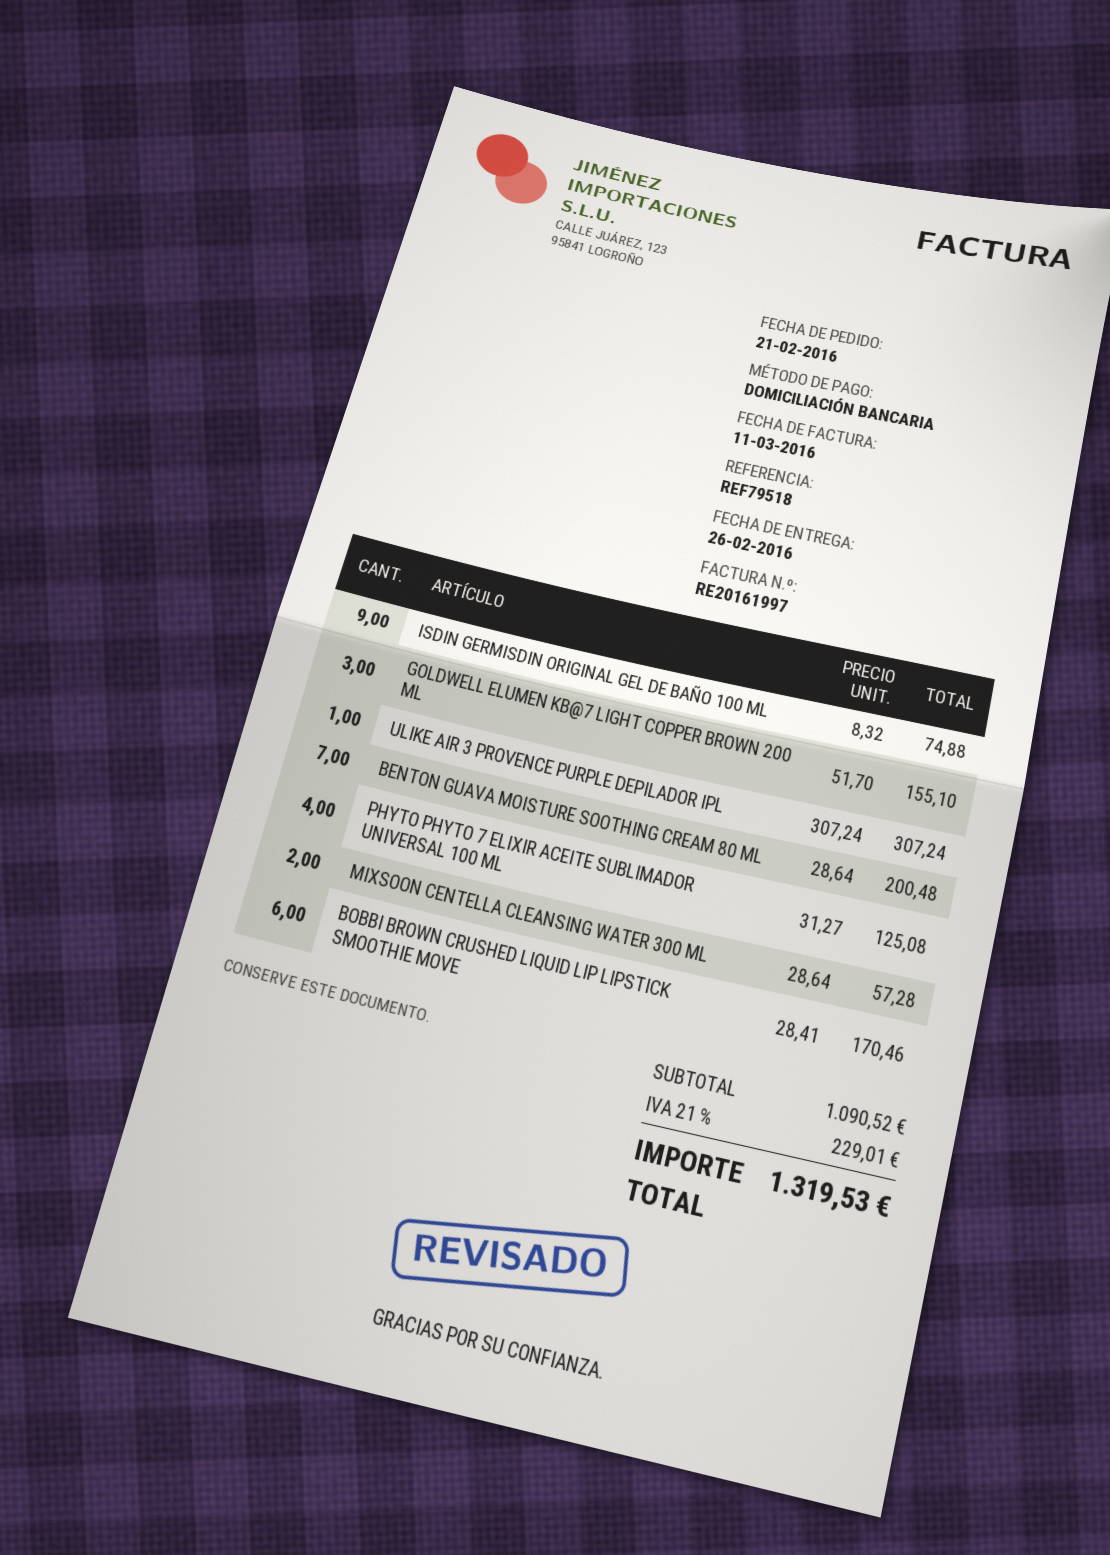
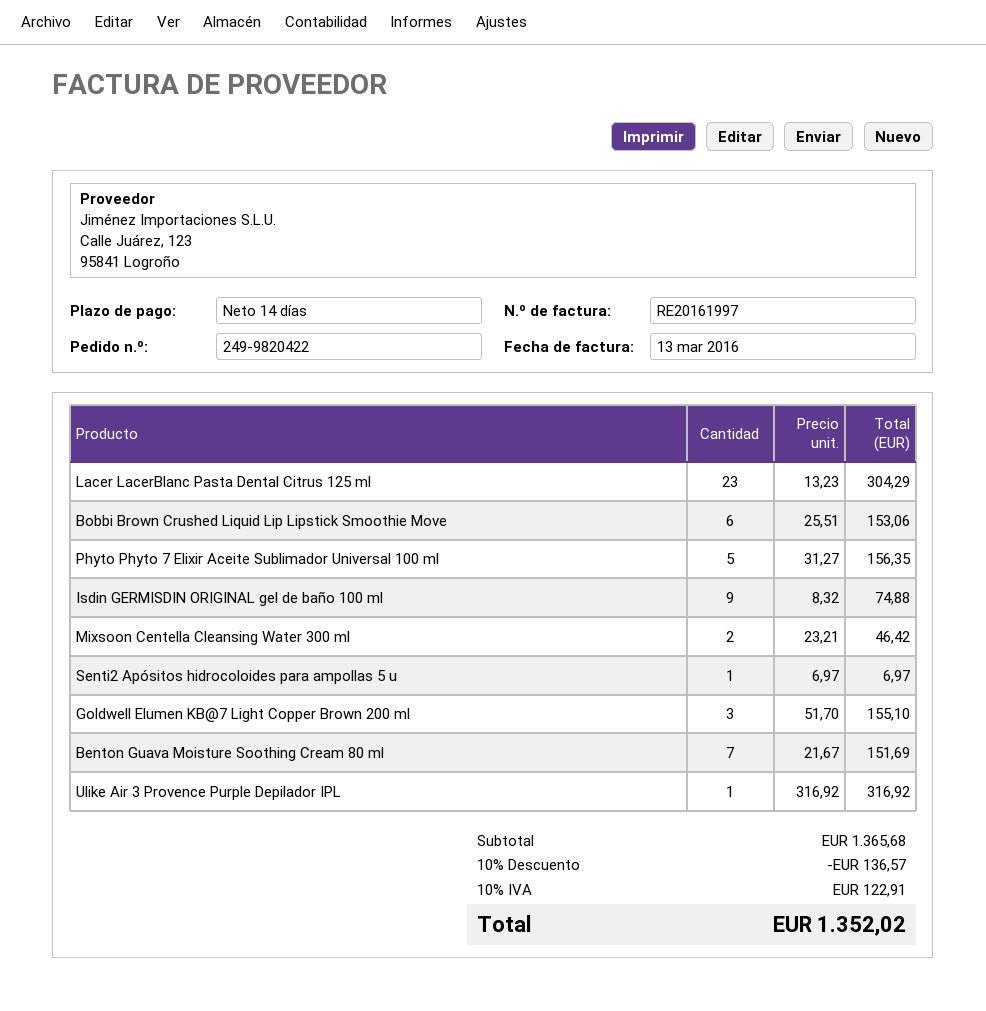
invoice date: 2016-03-11 -> 2016-03-13
ULIKE AIR 3 PROVENCE PURPLE DEPILADOR IPL: 1 x 307.24 = 307.24 -> 1 x 316.92 = 316.92
BENTON GUAVA MOISTURE SOOTHING CREAM 80 ML: 7 x 28.64 = 200.48 -> 7 x 21.67 = 151.69
PHYTO PHYTO 7 ELIXIR ACEITE SUBLIMADOR UNIVERSAL 100 ML: 4 x 31.27 = 125.08 -> 5 x 31.27 = 156.35
MIXSOON CENTELLA CLEANSING WATER 300 ML: 2 x 28.64 = 57.28 -> 2 x 23.21 = 46.42
BOBBI BROWN CRUSHED LIQUID LIP LIPSTICK SMOOTHIE MOVE: 6 x 28.41 = 170.46 -> 6 x 25.51 = 153.06
Lacer LacerBlanc Pasta Dental Citrus 125 ml: none -> 23 x 13.23 = 304.29
Senti2 Apósitos hidrocoloides para ampollas 5 u: none -> 1 x 6.97 = 6.97
subtotal: 1090.52 -> 1365.68
discount: none -> 10% = 136.57
tax: 21% = 229.01 -> 10% = 122.91
total: 1319.53 -> 1352.02

